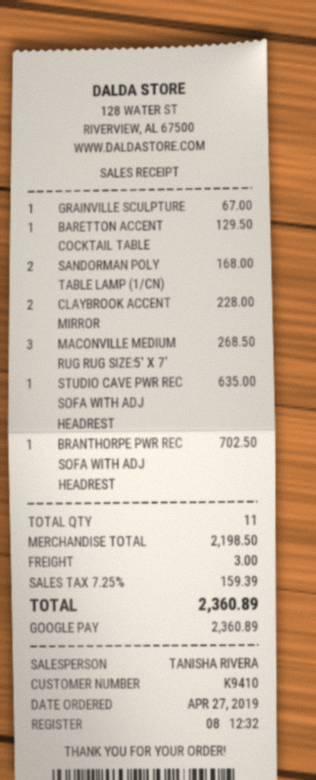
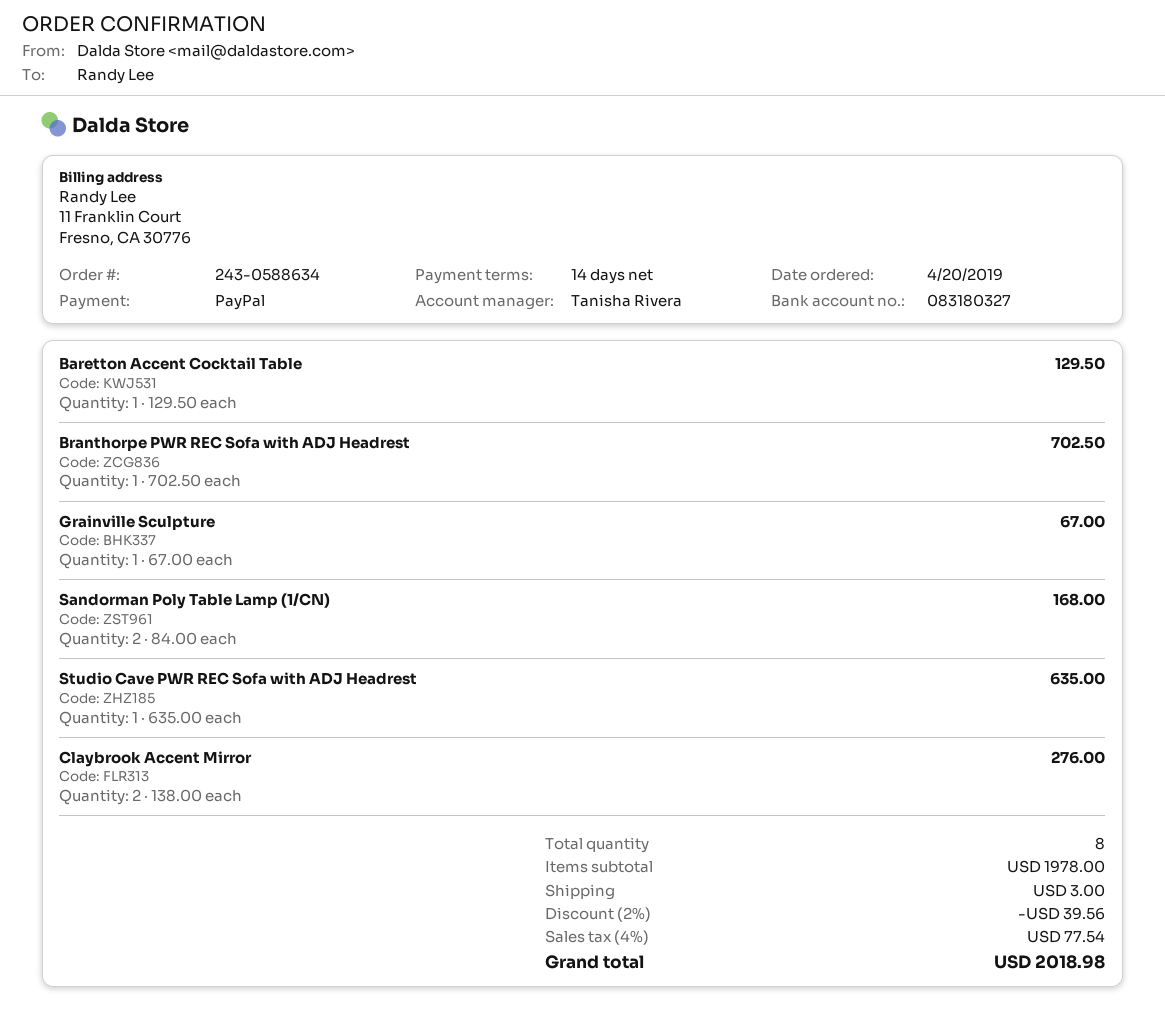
order date: 2019-04-27 -> 2019-04-20
payment method: Google Pay -> PayPal
CLAYBROOK ACCENT MIRROR: 2 for 228.00 -> 2 for 276.00
MACONVILLE MEDIUM RUG RUG SIZE:5' X 7': 3 for 268.50 -> none
total quantity: 11 -> 8
subtotal: 2198.50 -> 1978.00
discount: none -> 2% = 39.56
tax: 7.25% = 159.39 -> 4% = 77.54
total: 2360.89 -> 2018.98

